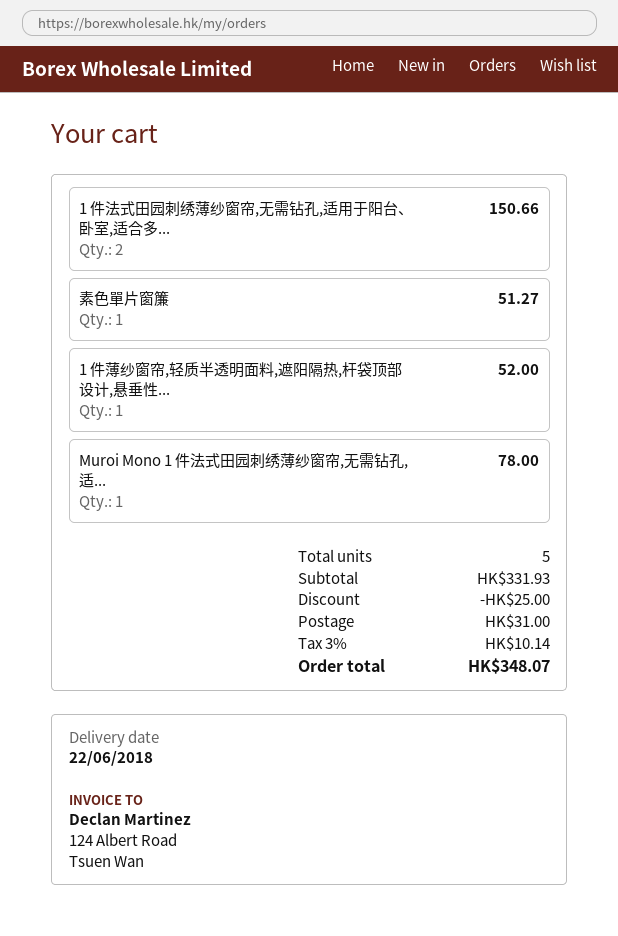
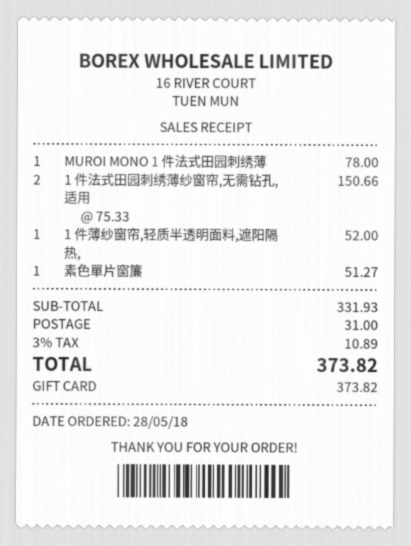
discount: 25.00 -> none
tax: 3% = 10.14 -> 3% = 10.89
total: 348.07 -> 373.82

